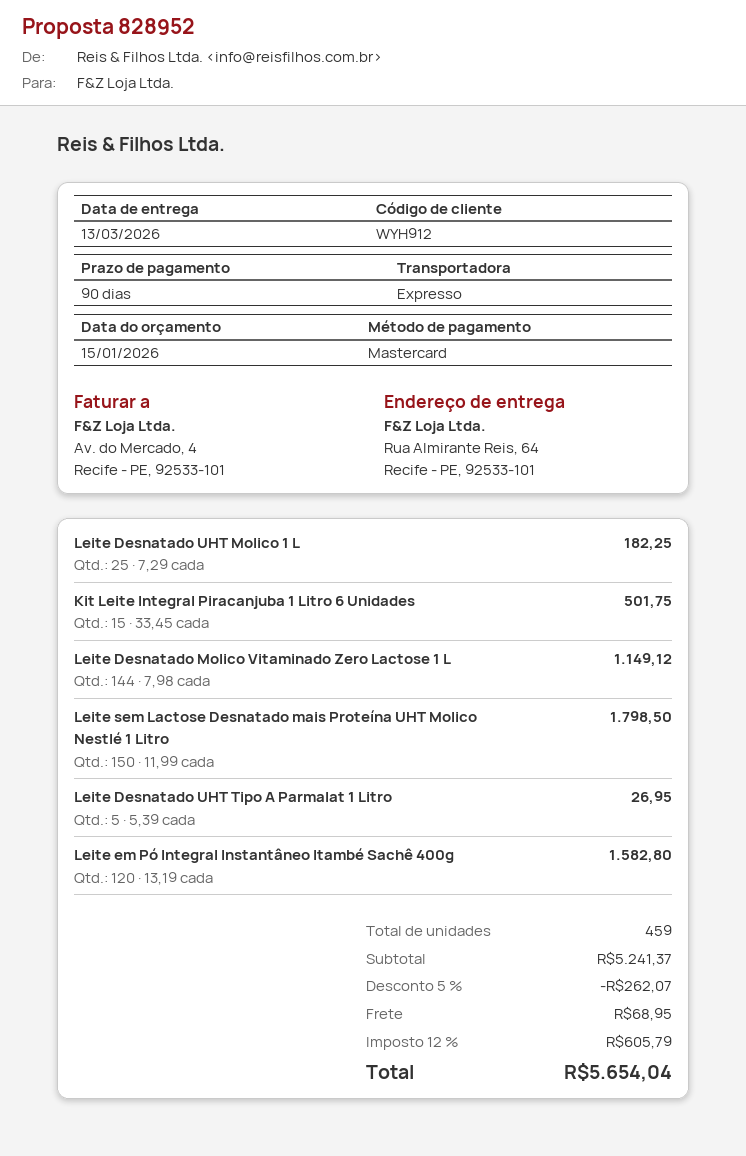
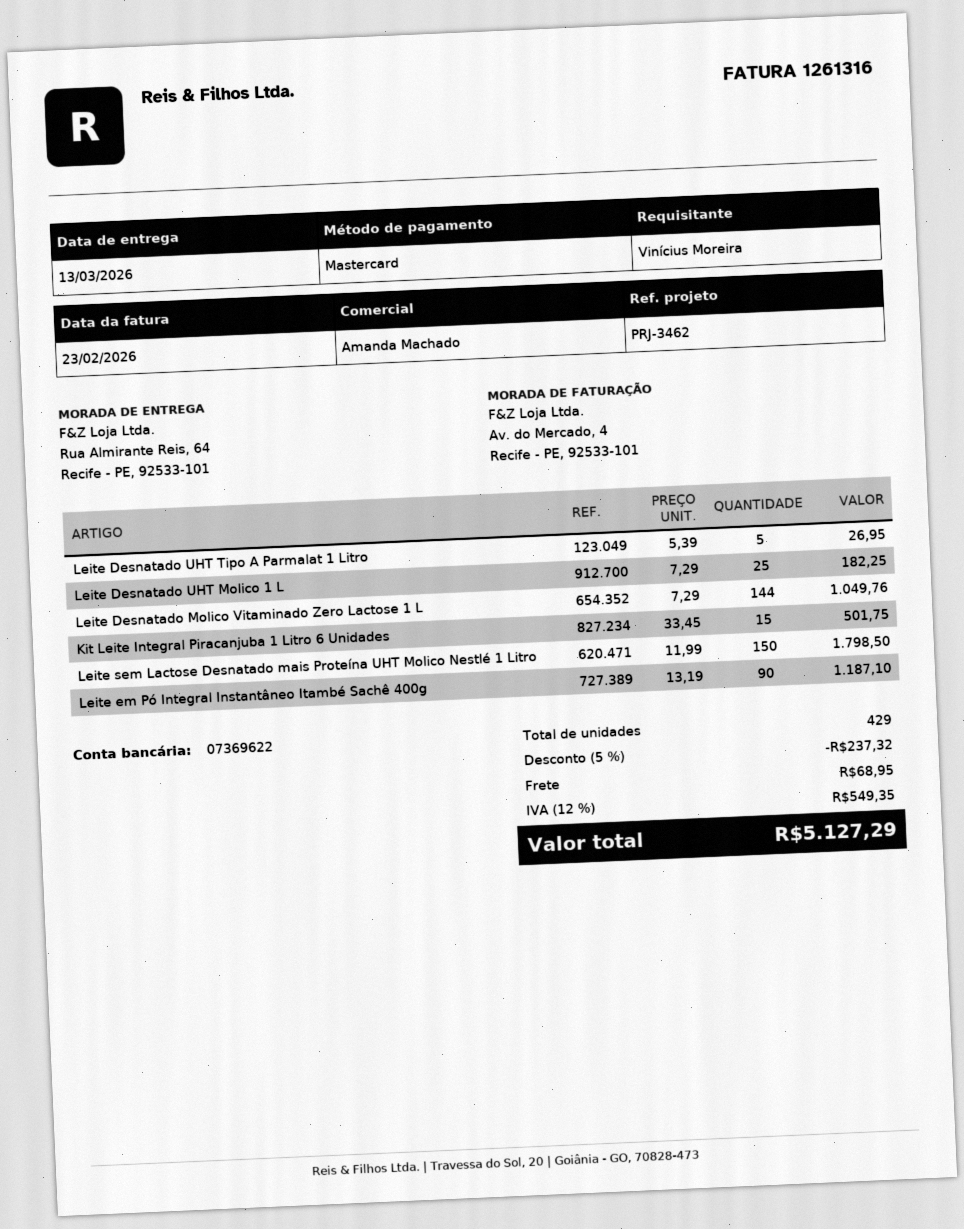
Leite Desnatado Molico Vitaminado Zero Lactose 1 L: 144 x 7.98 = 1149.12 -> 144 x 7.29 = 1049.76
Leite em Pó Integral Instantâneo Itambé Sachê 400g: 120 x 13.19 = 1582.80 -> 90 x 13.19 = 1187.10
total quantity: 459 -> 429
discount: 5% = 262.07 -> 5% = 237.32
tax: 12% = 605.79 -> 12% = 549.35
total: 5654.04 -> 5127.29

